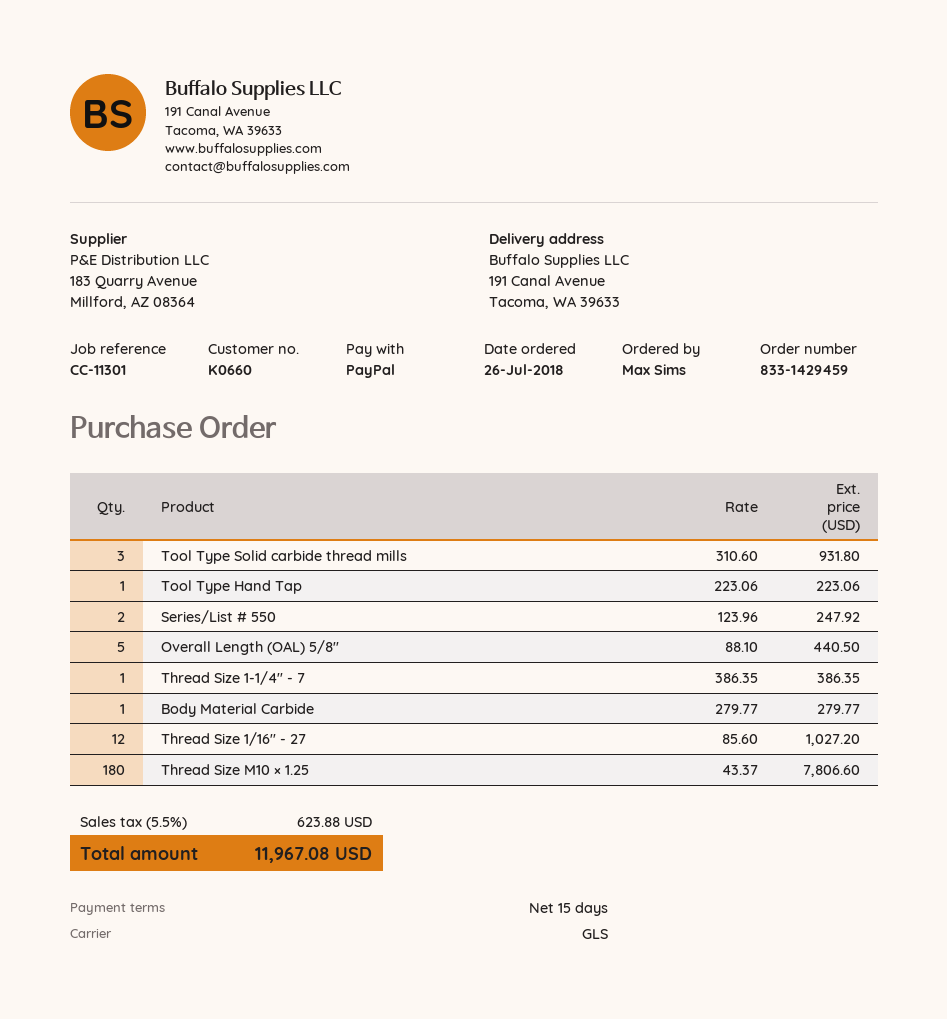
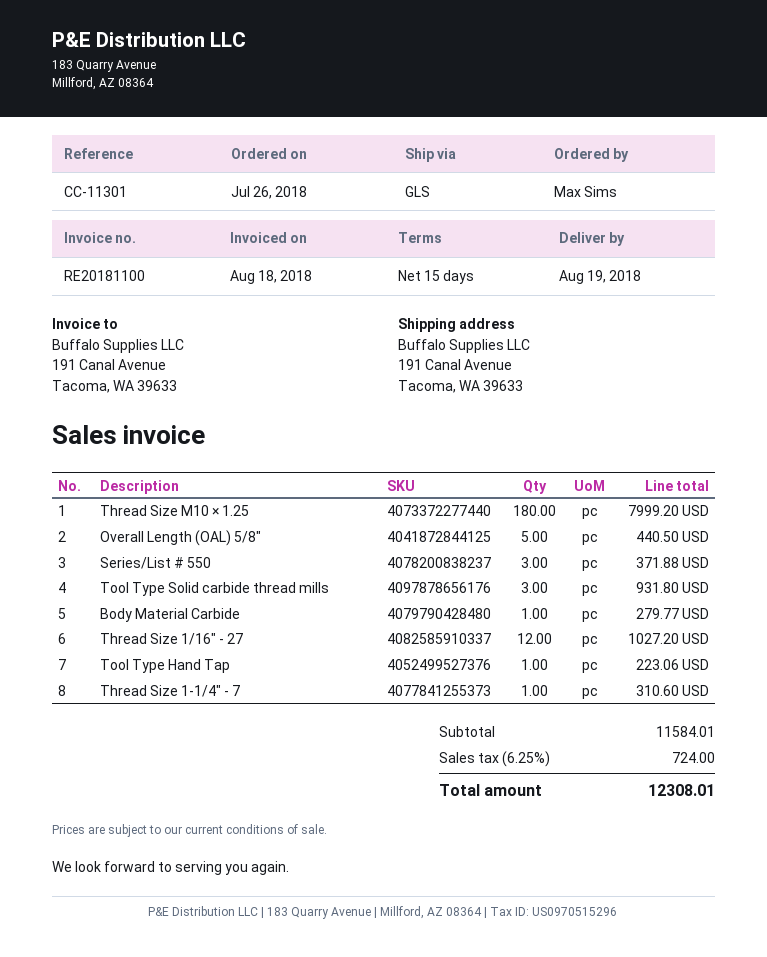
Series/List # 550: 2 for 247.92 -> 3 for 371.88
Thread Size 1-1/4″ - 7: 1 for 386.35 -> 1 for 310.60
Thread Size M10 × 1.25: 180 for 7806.60 -> 180 for 7999.20
tax: 5.5% = 623.88 -> 6.25% = 724.00
total: 11967.08 -> 12308.01

